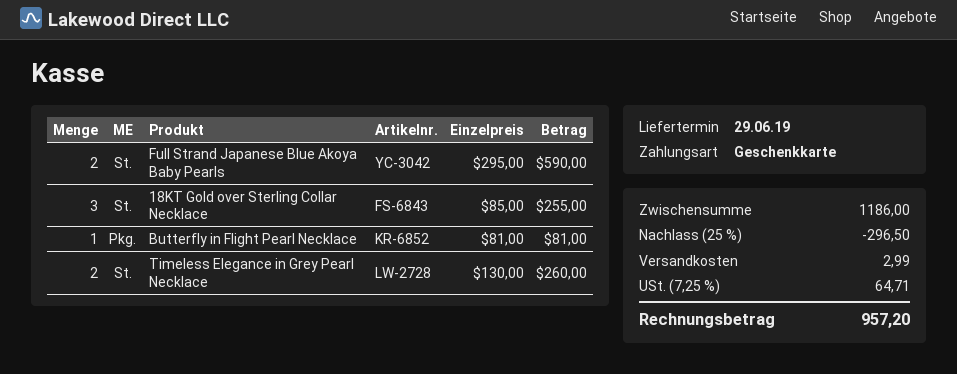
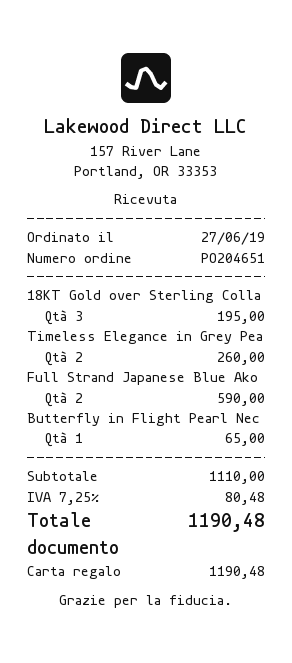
18KT Gold over Sterling Collar Necklace: 3 for 255.00 -> 3 for 195.00
Butterfly in Flight Pearl Necklace: 1 for 81.00 -> 1 for 65.00
subtotal: 1186.00 -> 1110.00
discount: 25% = 296.50 -> none
shipping: 2.99 -> none
tax: 7.25% = 64.71 -> 7.25% = 80.48
total: 957.20 -> 1190.48

